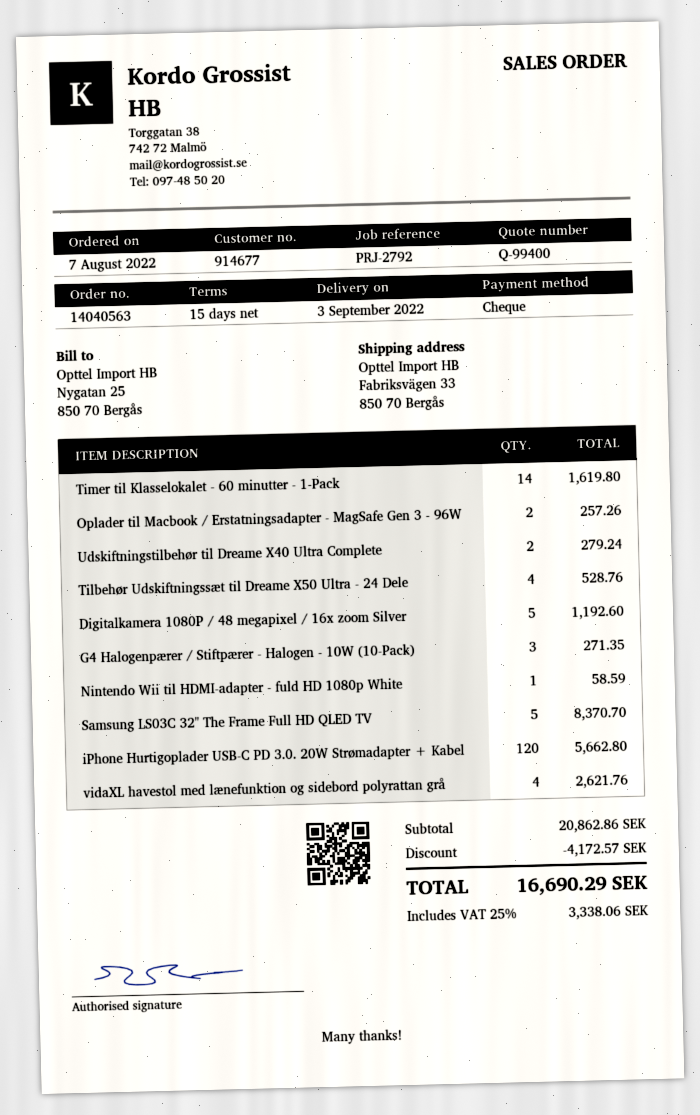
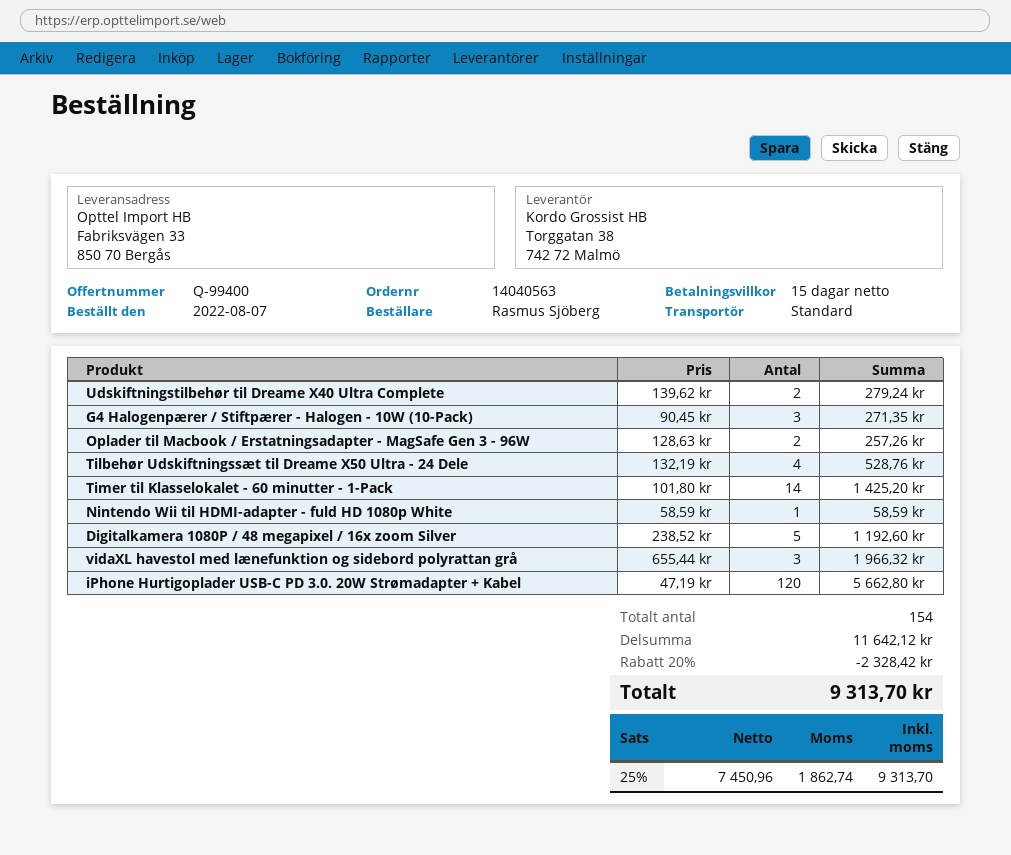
Timer til Klasselokalet - 60 minutter - 1-Pack: 14 for 1619.80 -> 14 for 1425.20
Samsung LS03C 32" The Frame Full HD QLED TV: 5 for 8370.70 -> none
vidaXL havestol med lænefunktion og sidebord polyrattan grå: 4 for 2621.76 -> 3 for 1966.32
subtotal: 20862.86 -> 11642.12
discount: 4172.57 -> 2328.42
tax: 25% = 3338.06 -> 25% = 1862.74
total: 16690.29 -> 9313.70

